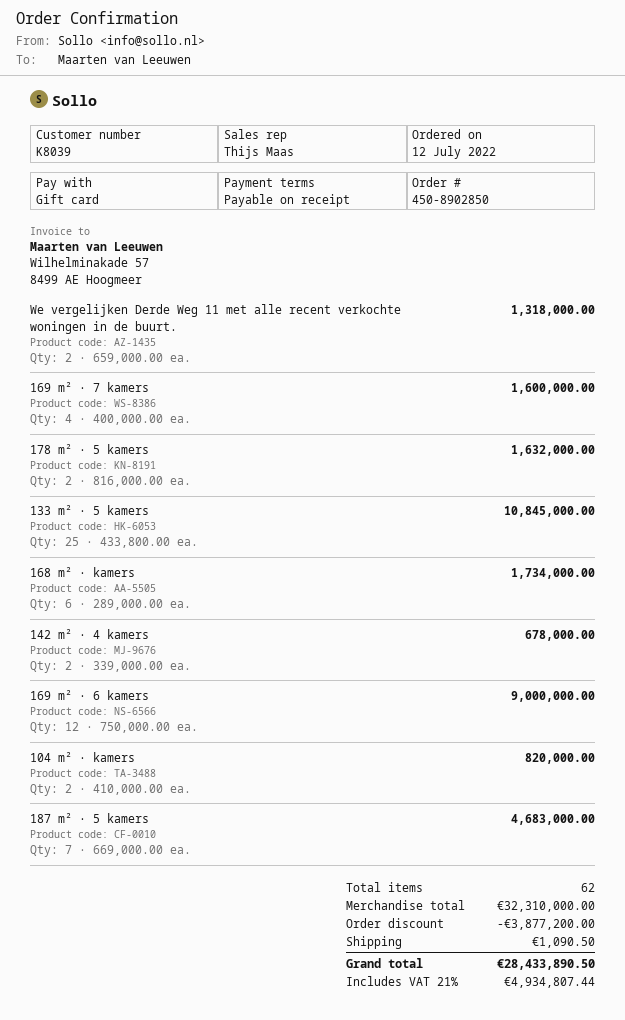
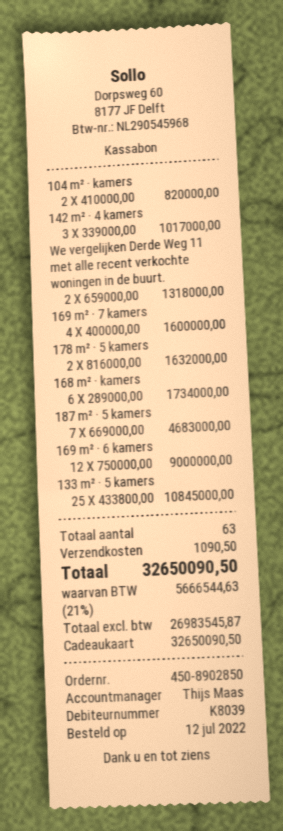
142 m² · 4 kamers: 2 x 339000.00 = 678000.00 -> 3 x 339000.00 = 1017000.00
total quantity: 62 -> 63
discount: 3877200.00 -> none
tax: 21% = 4934807.44 -> 21% = 5666544.63
total: 28433890.50 -> 32650090.50

